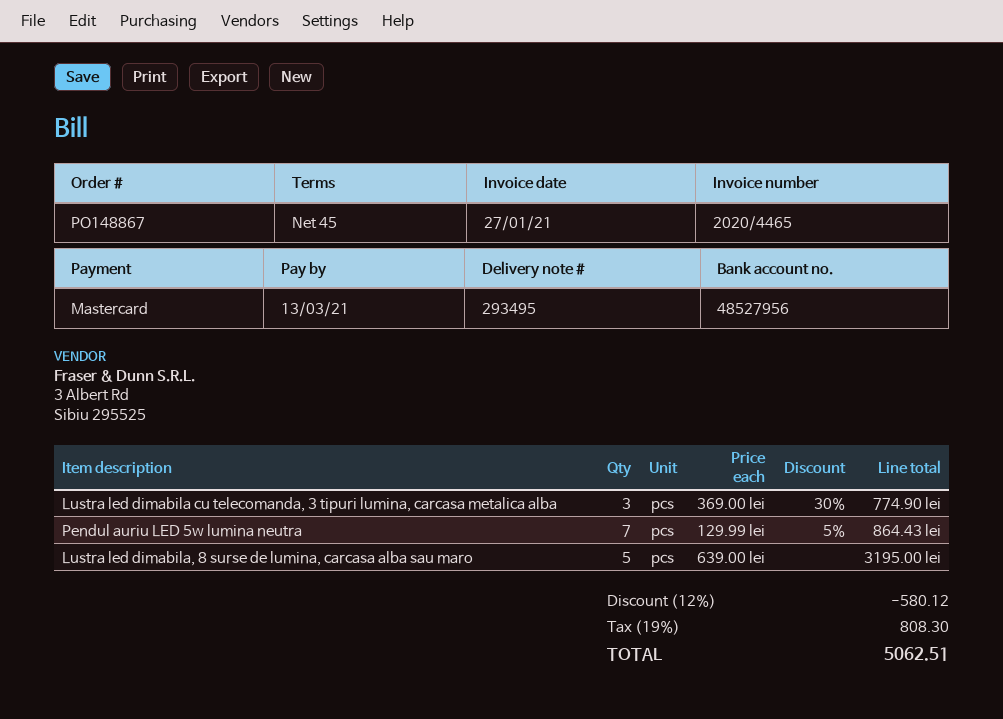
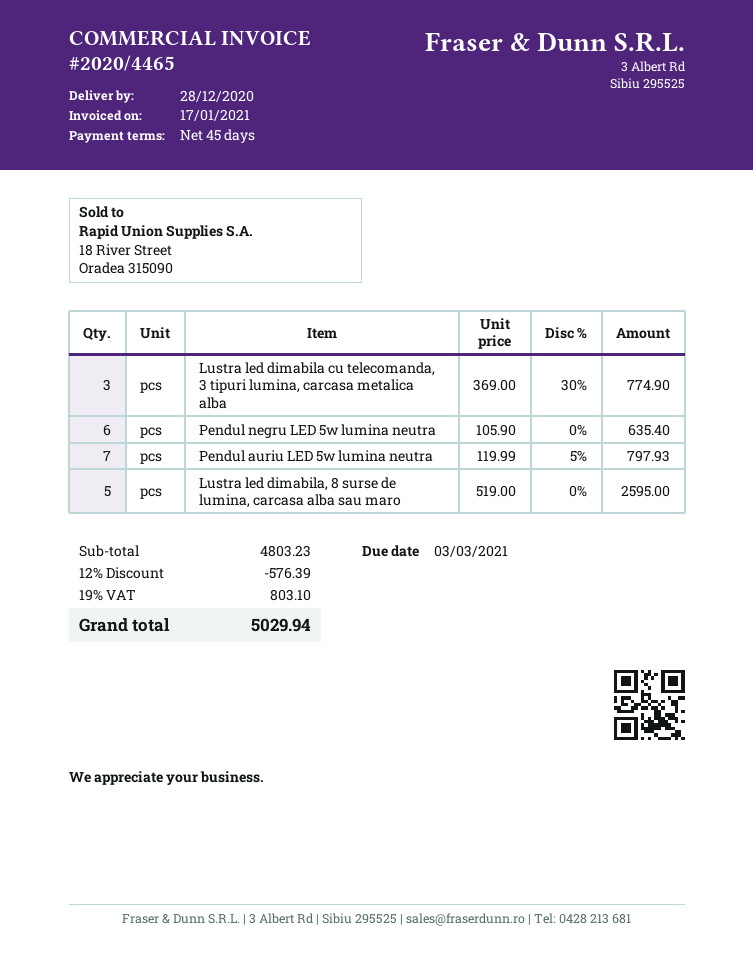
invoice date: 2021-01-27 -> 2021-01-17
due date: 2021-03-13 -> 2021-03-03
Pendul auriu LED 5w lumina neutra: 7 x 129.99 - 5% = 864.43 -> 7 x 119.99 - 5% = 797.93
Lustra led dimabila, 8 surse de lumina, carcasa alba sau maro: 5 x 639.00 = 3195.00 -> 5 x 519.00 = 2595.00
Pendul negru LED 5w lumina neutra: none -> 6 x 105.90 = 635.40
discount: 12% = 580.12 -> 12% = 576.39
tax: 19% = 808.30 -> 19% = 803.10
total: 5062.51 -> 5029.94

